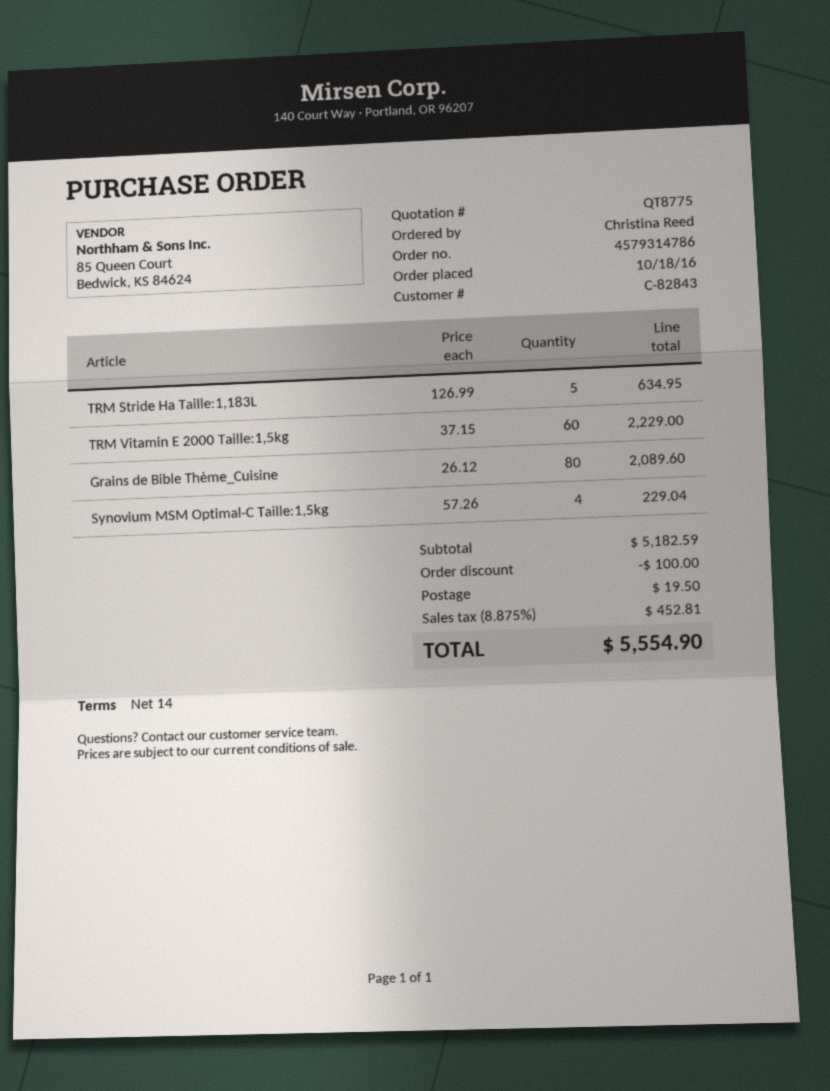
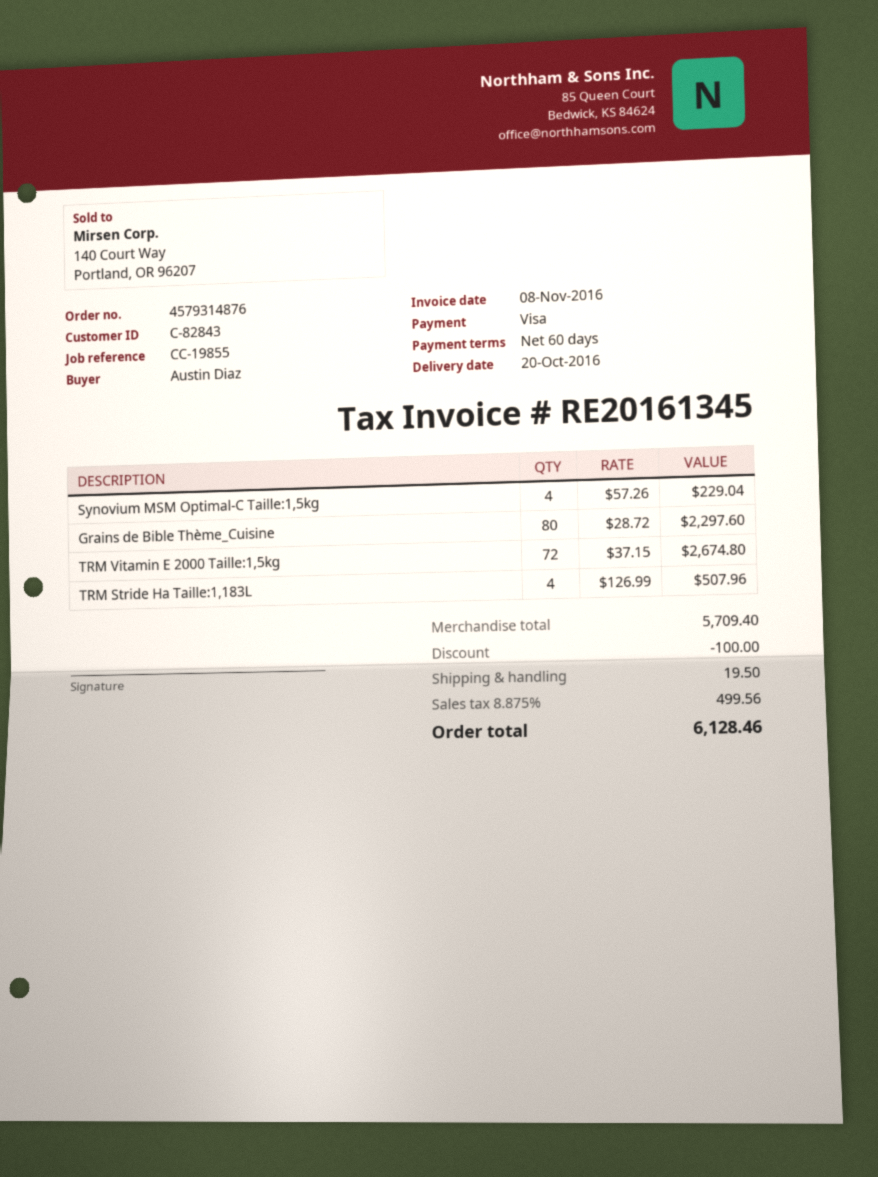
order number: 4579314786 -> 4579314876
payment terms: 14 days -> 60 days
ordered by: Christina Reed -> Austin Diaz
TRM Stride Ha Taille:1,183L: 5 x 126.99 = 634.95 -> 4 x 126.99 = 507.96
TRM Vitamin E 2000 Taille:1,5kg: 60 x 37.15 = 2229.00 -> 72 x 37.15 = 2674.80
Grains de Bible Thème_Cuisine: 80 x 26.12 = 2089.60 -> 80 x 28.72 = 2297.60
subtotal: 5182.59 -> 5709.40
tax: 8.875% = 452.81 -> 8.875% = 499.56
total: 5554.90 -> 6128.46

